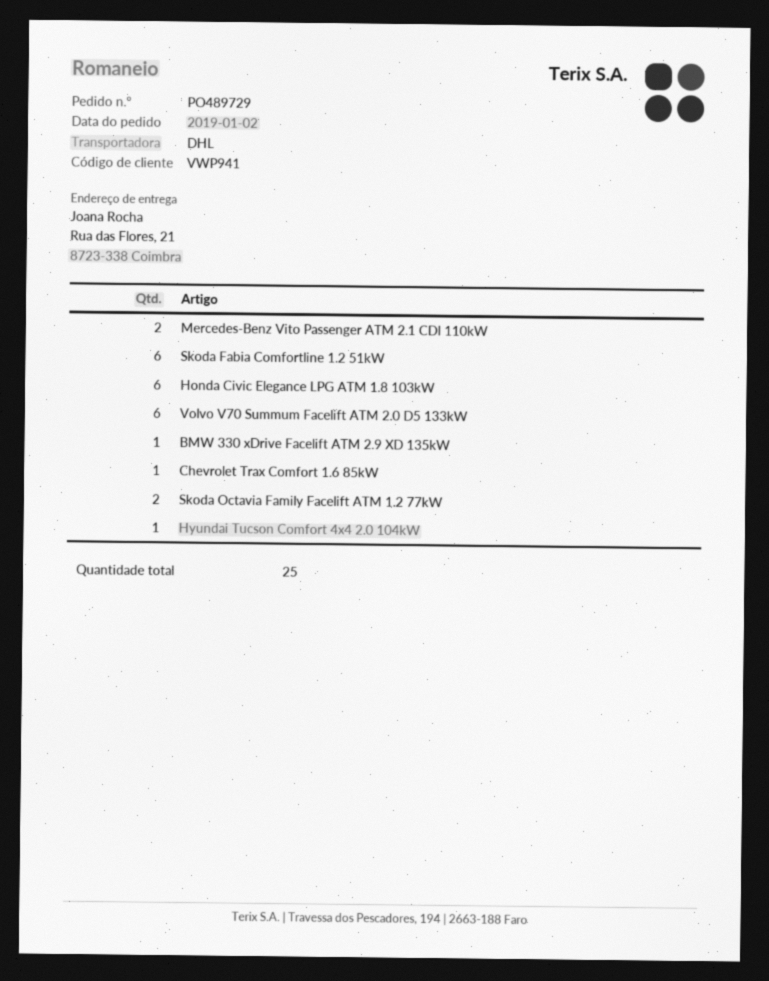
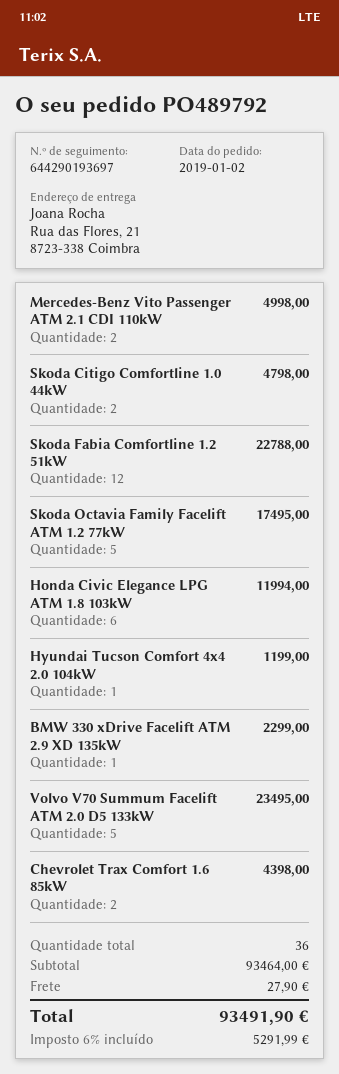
order number: PO489729 -> PO489792
Skoda Fabia Comfortline 1.2 51kW: 6 -> 12
Volvo V70 Summum Facelift ATM 2.0 D5 133kW: 6 -> 5
Chevrolet Trax Comfort 1.6 85kW: 1 -> 2
Skoda Octavia Family Facelift ATM 1.2 77kW: 2 -> 5
Skoda Citigo Comfortline 1.0 44kW: none -> 2
total quantity: 25 -> 36

